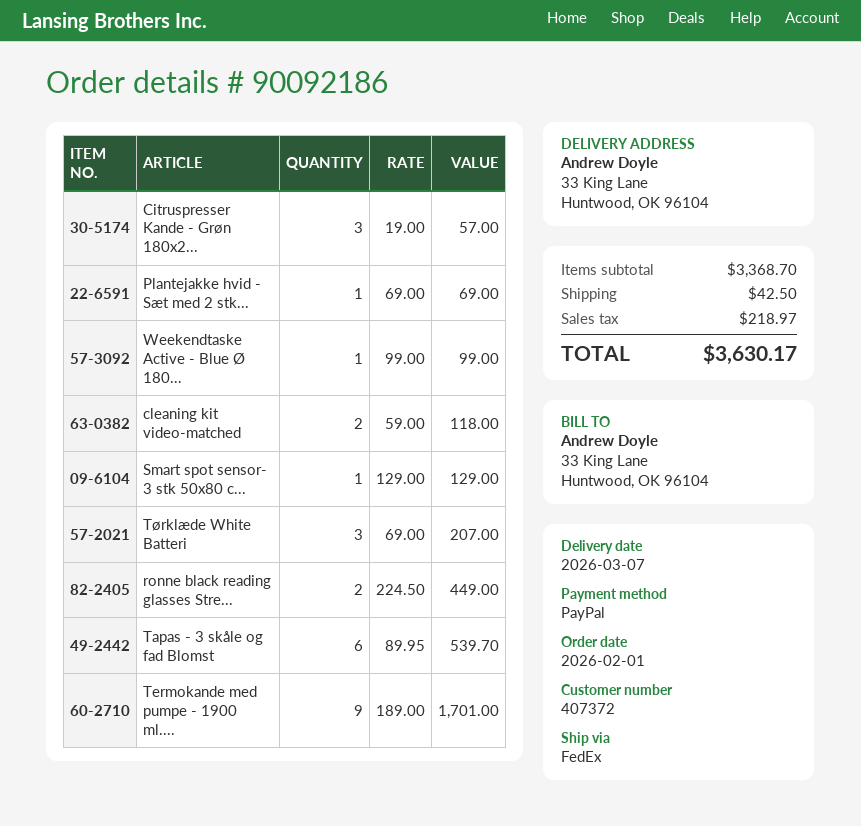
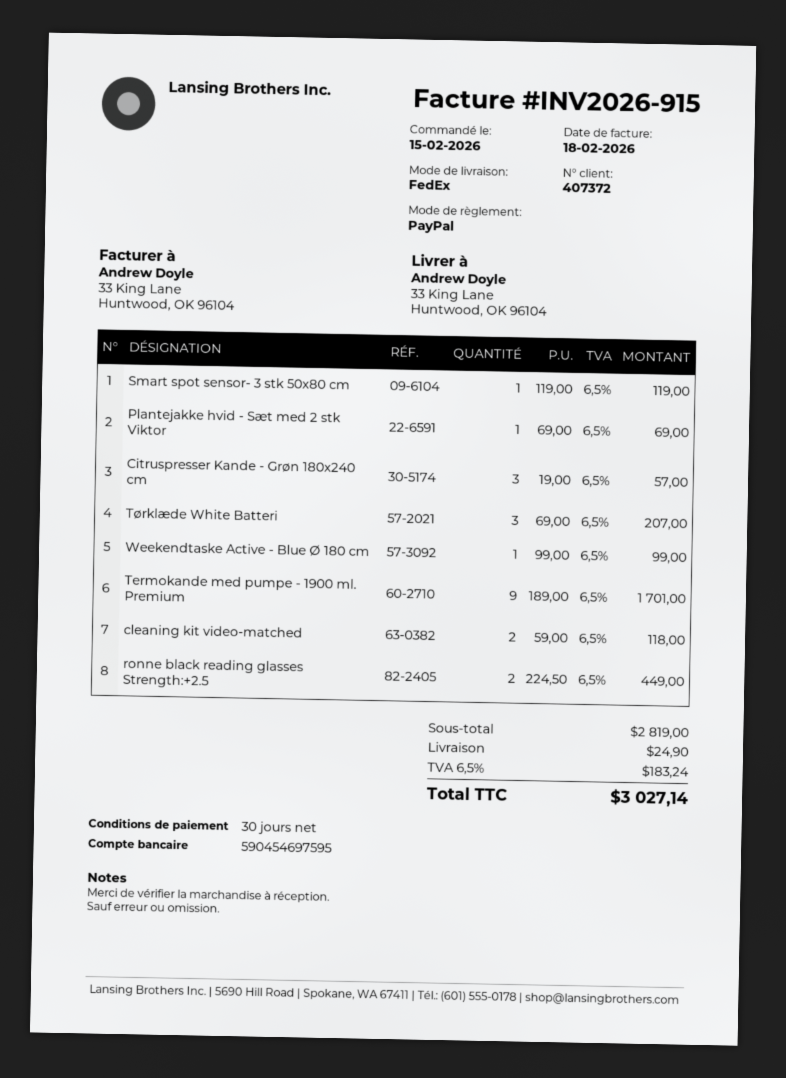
order date: 2026-02-01 -> 2026-02-15
Smart spot sensor- 3 stk 50x80 c...: 1 x 129.00 = 129.00 -> 1 x 119.00 = 119.00
Tapas - 3 skåle og fad Blomst: 6 x 89.95 = 539.70 -> none
subtotal: 3368.70 -> 2819.00
shipping: 42.50 -> 24.90
tax: 218.97 -> 183.24
total: 3630.17 -> 3027.14

